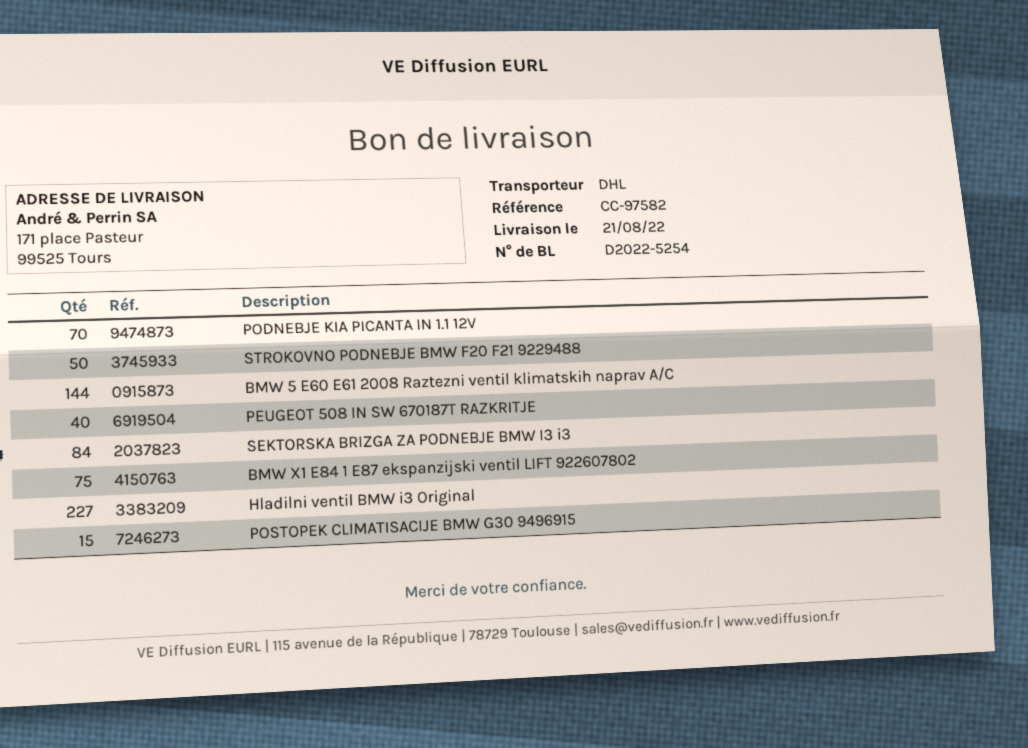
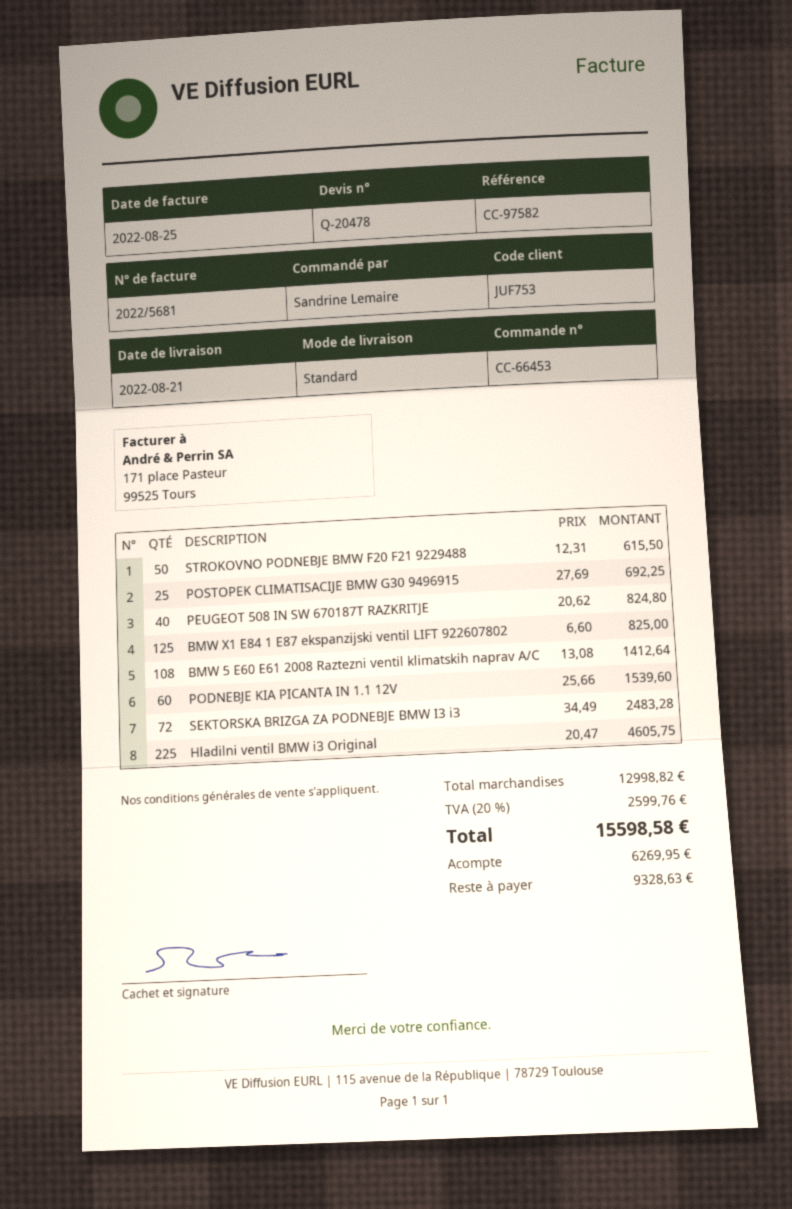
shipping method: DHL -> standard
PODNEBJE KIA PICANTA IN 1.1 12V: 70 -> 60
BMW 5 E60 E61 2008 Raztezni ventil klimatskih naprav A/C: 144 -> 108
SEKTORSKA BRIZGA ZA PODNEBJE BMW I3 i3: 84 -> 72
BMW X1 E84 1 E87 ekspanzijski ventil LIFT 922607802: 75 -> 125
Hladilni ventil BMW i3 Original: 227 -> 225
POSTOPEK CLIMATISACIJE BMW G30 9496915: 15 -> 25

